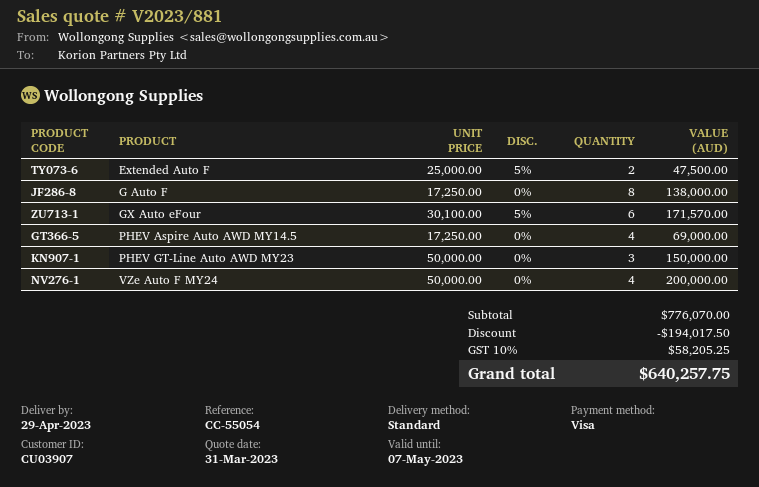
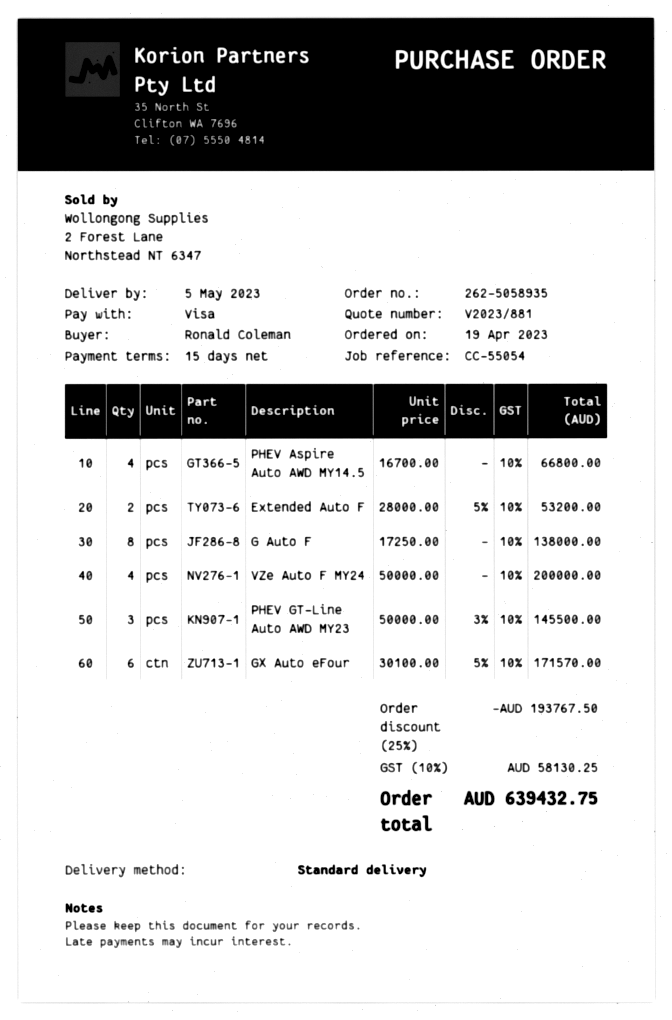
delivery date: 2023-04-29 -> 2023-05-05
Extended Auto F: 2 x 25000.00 - 5% = 47500.00 -> 2 x 28000.00 - 5% = 53200.00
PHEV Aspire Auto AWD MY14.5: 4 x 17250.00 = 69000.00 -> 4 x 16700.00 = 66800.00
PHEV GT-Line Auto AWD MY23: 3 x 50000.00 = 150000.00 -> 3 x 50000.00 - 3% = 145500.00
discount: 194017.50 -> 193767.50
tax: 10% = 58205.25 -> 10% = 58130.25
total: 640257.75 -> 639432.75

